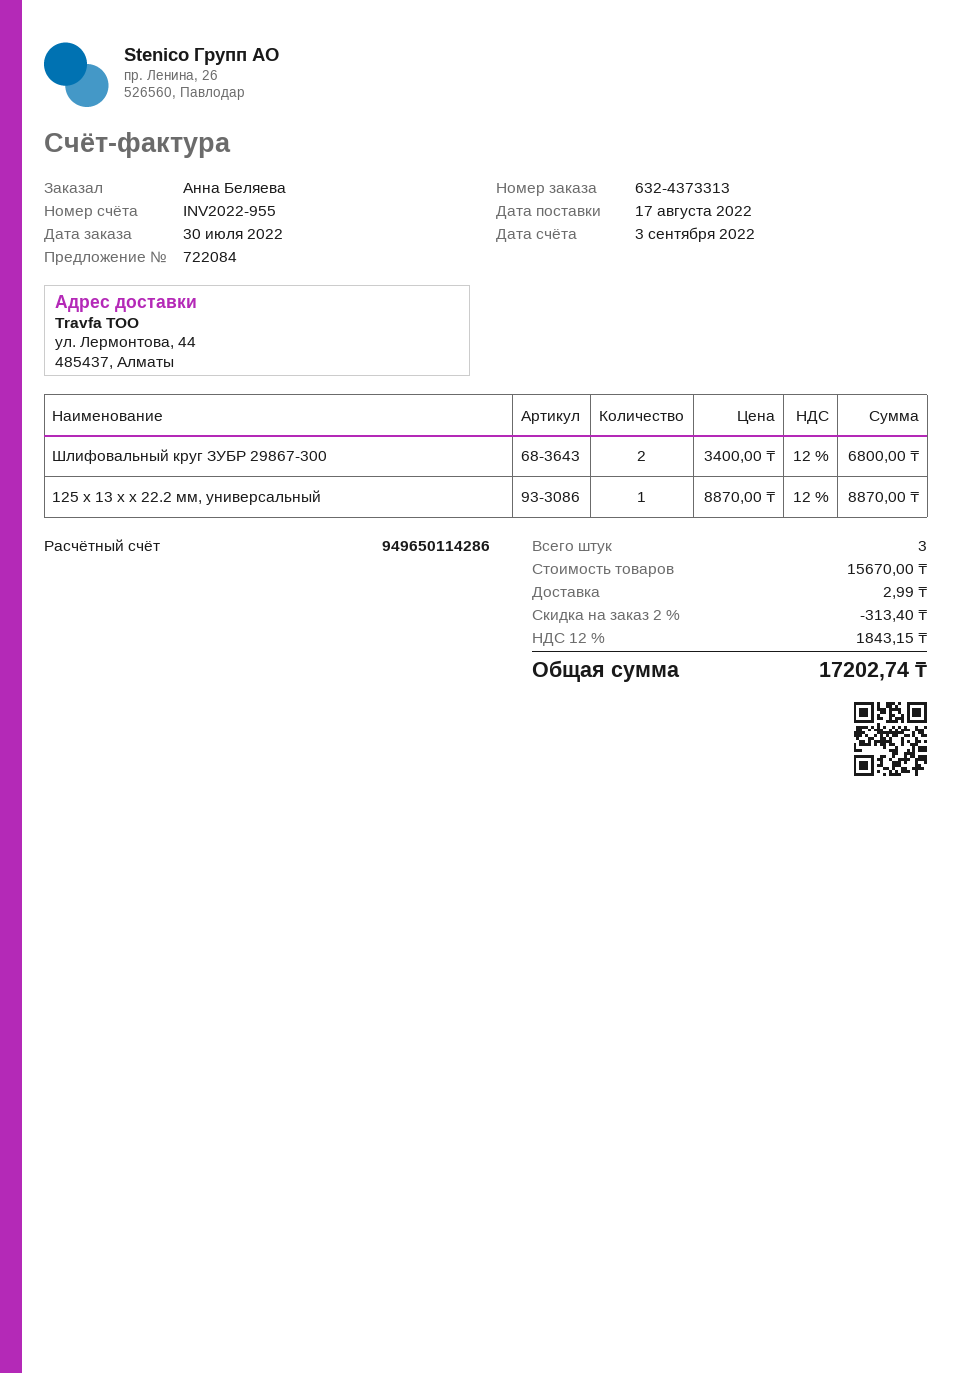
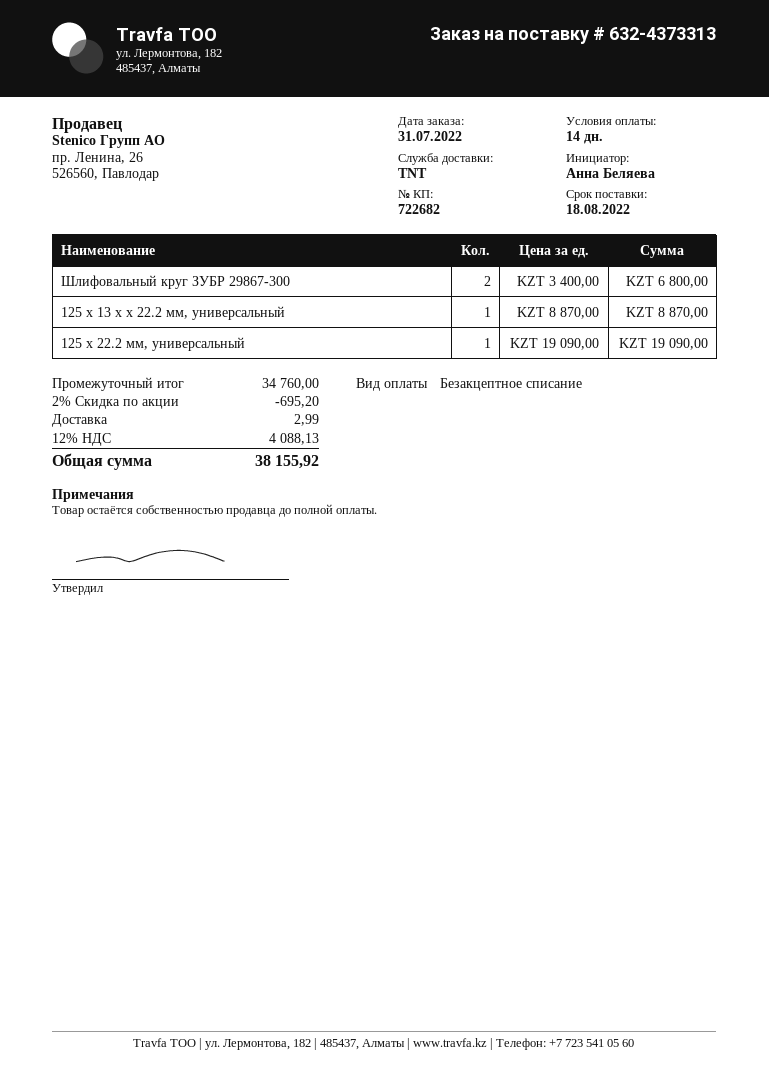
quote number: 722084 -> 722682
order date: 2022-07-30 -> 2022-07-31
delivery date: 2022-08-17 -> 2022-08-18
125 х 22.2 мм, универсальный: none -> 1 x 19090.00 = 19090.00
subtotal: 15670.00 -> 34760.00
discount: 2% = 313.40 -> 2% = 695.20
tax: 12% = 1843.15 -> 12% = 4088.13
total: 17202.74 -> 38155.92

